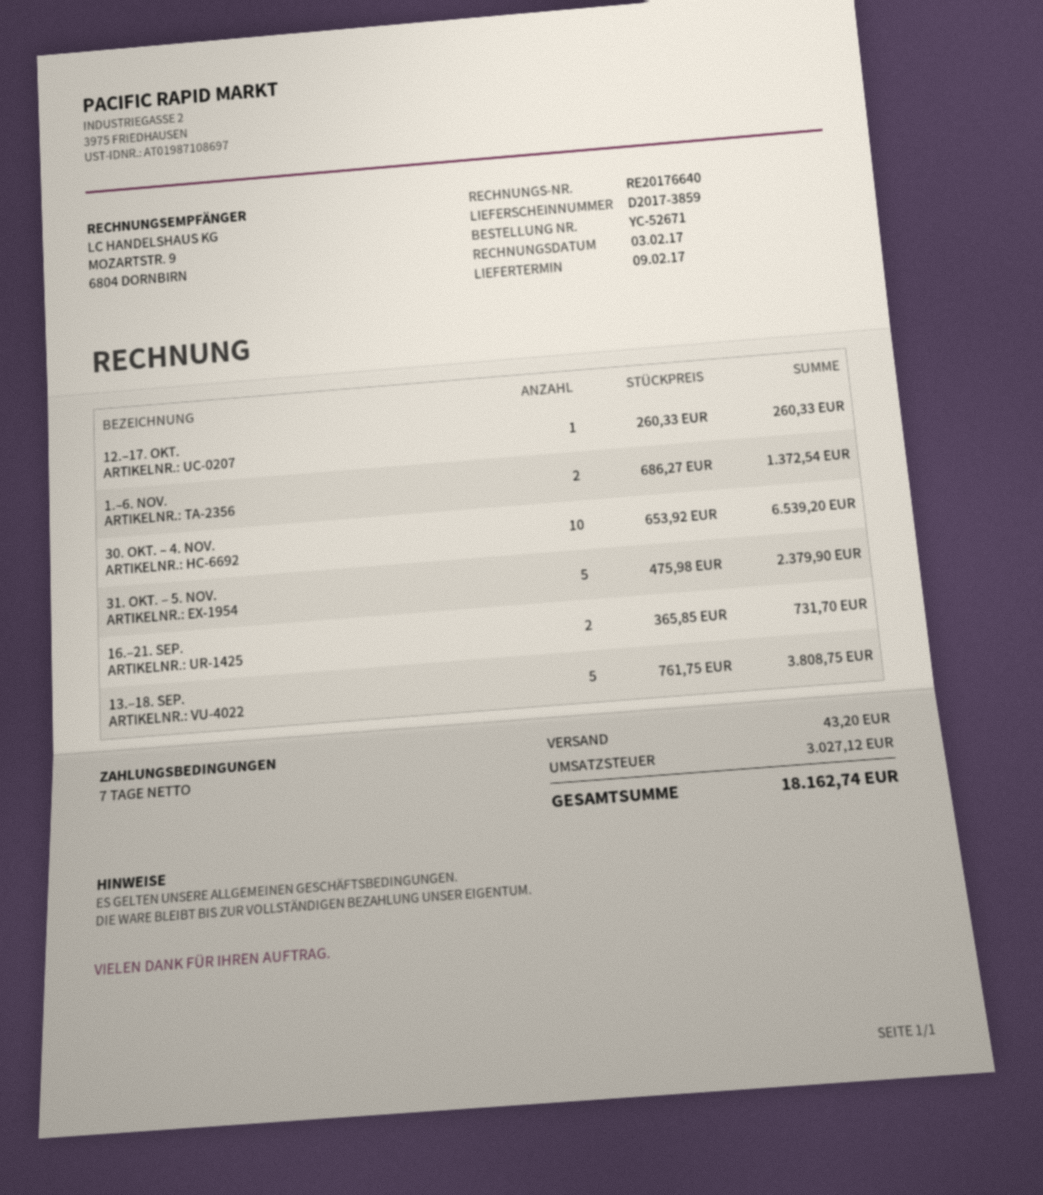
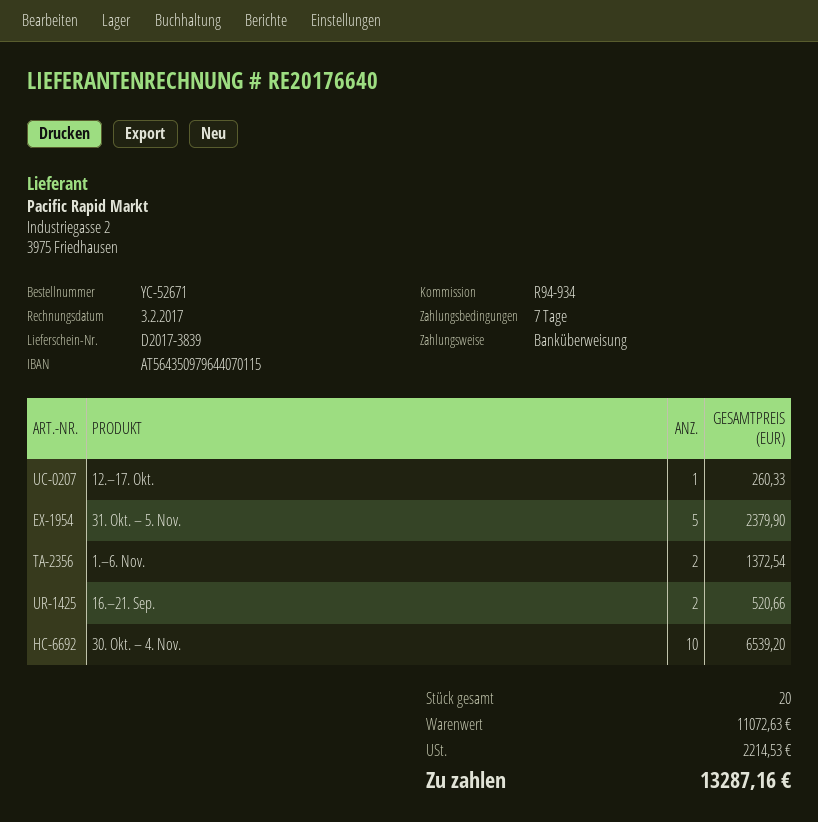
delivery note number: D2017-3859 -> D2017-3839
16.–21. SEP.: 2 for 731.70 -> 2 for 520.66
13.–18. SEP.: 5 for 3808.75 -> none
shipping: 43.20 -> none
tax: 3027.12 -> 2214.53
total: 18162.74 -> 13287.16

